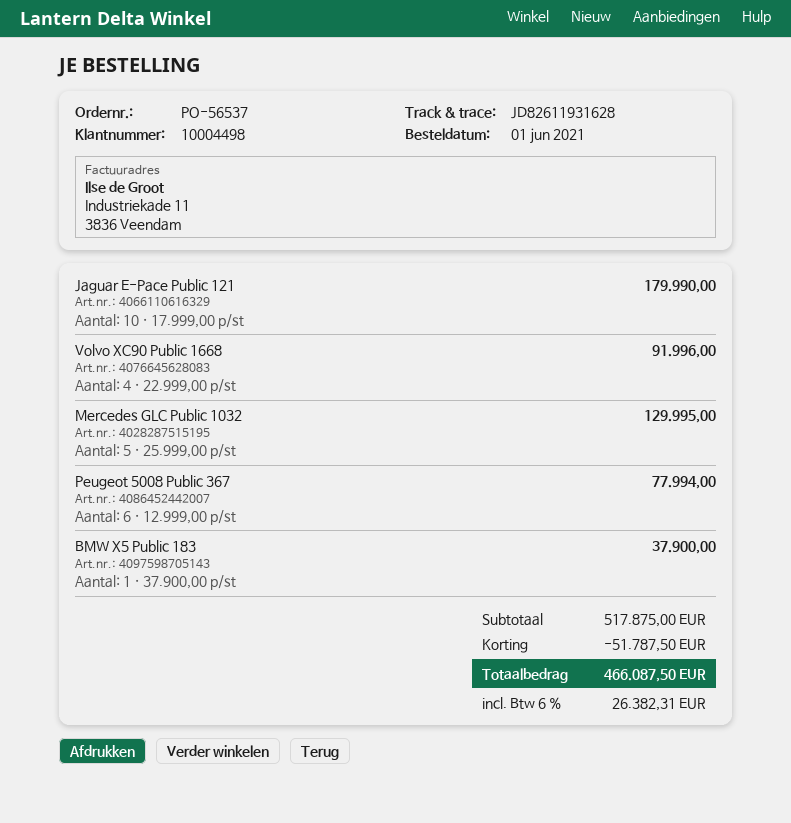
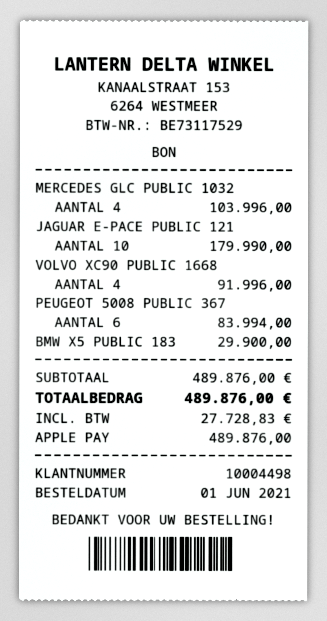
Mercedes GLC Public 1032: 5 for 129995.00 -> 4 for 103996.00
Peugeot 5008 Public 367: 6 for 77994.00 -> 6 for 83994.00
BMW X5 Public 183: 1 for 37900.00 -> 1 for 29900.00
subtotal: 517875.00 -> 489876.00
discount: 51787.50 -> none
tax: 26382.31 -> 27728.83
total: 466087.50 -> 489876.00

